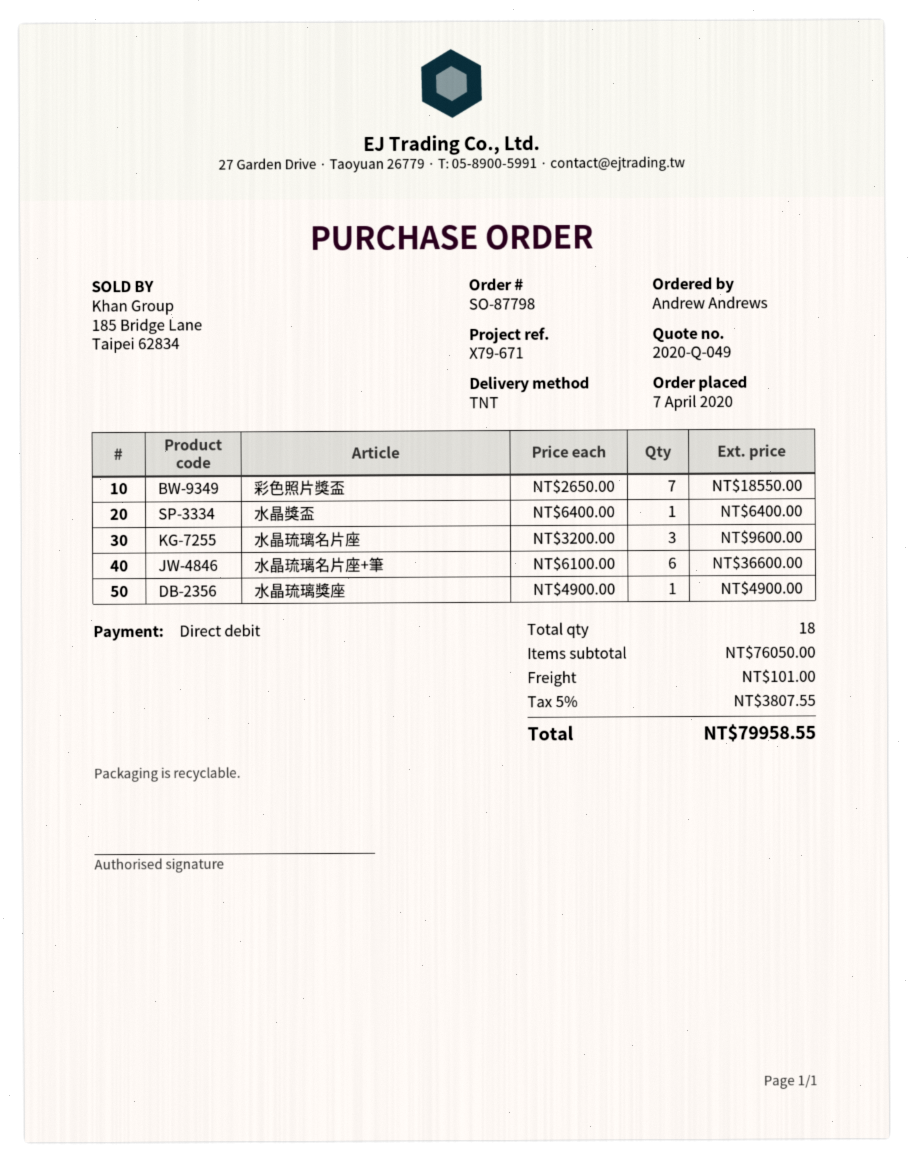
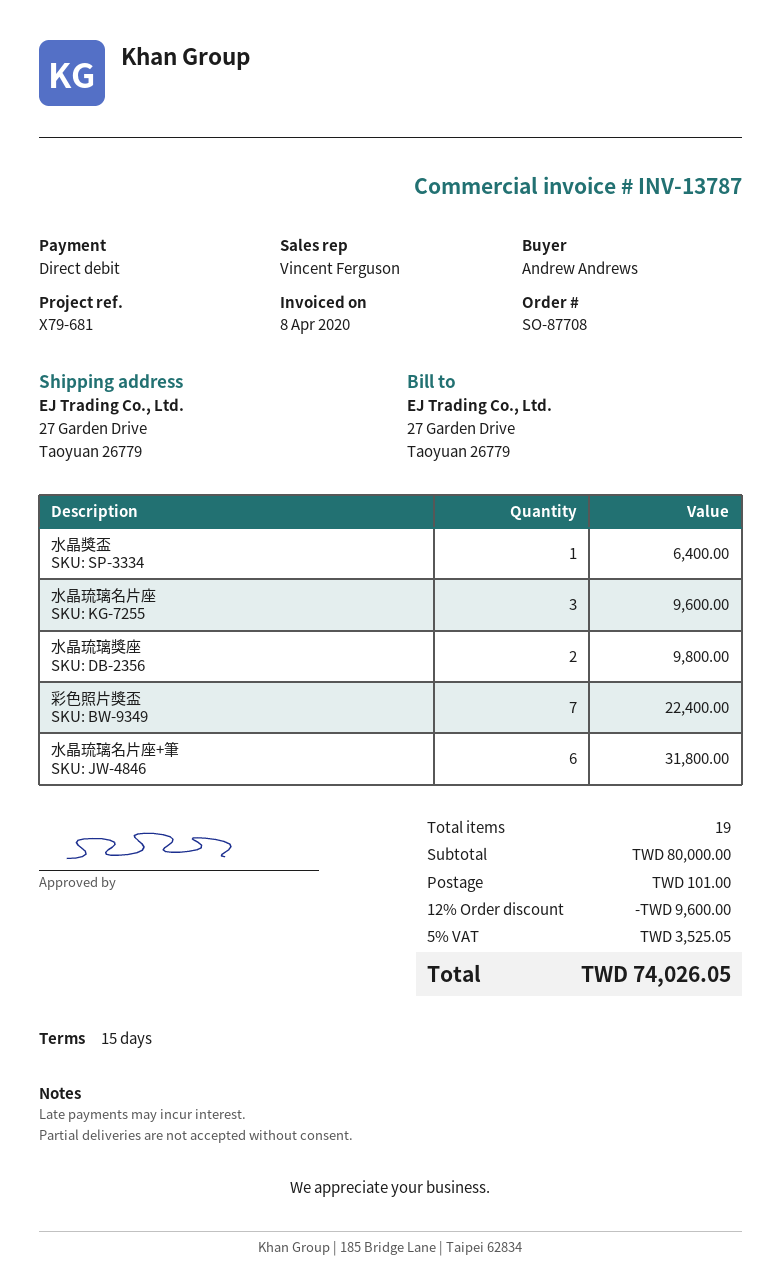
order number: SO-87798 -> SO-87708
reference: X79-671 -> X79-681
彩色照片獎盃: 7 for 18550.00 -> 7 for 22400.00
水晶琉璃名片座+筆: 6 for 36600.00 -> 6 for 31800.00
水晶琉璃獎座: 1 for 4900.00 -> 2 for 9800.00
total quantity: 18 -> 19
subtotal: 76050.00 -> 80000.00
discount: none -> 12% = 9600.00
tax: 5% = 3807.55 -> 5% = 3525.05
total: 79958.55 -> 74026.05

